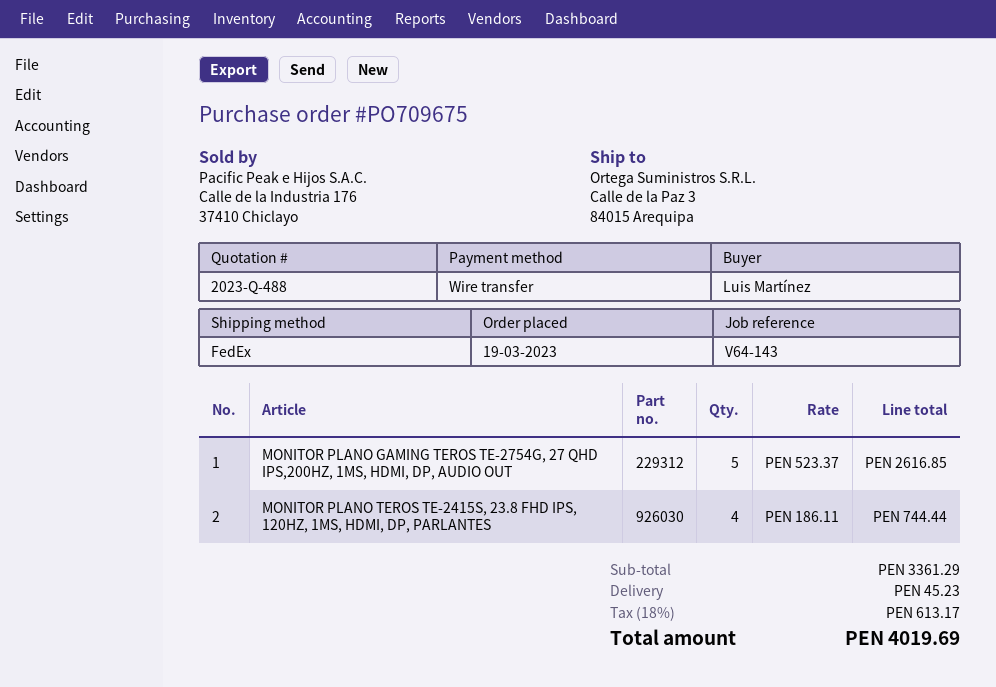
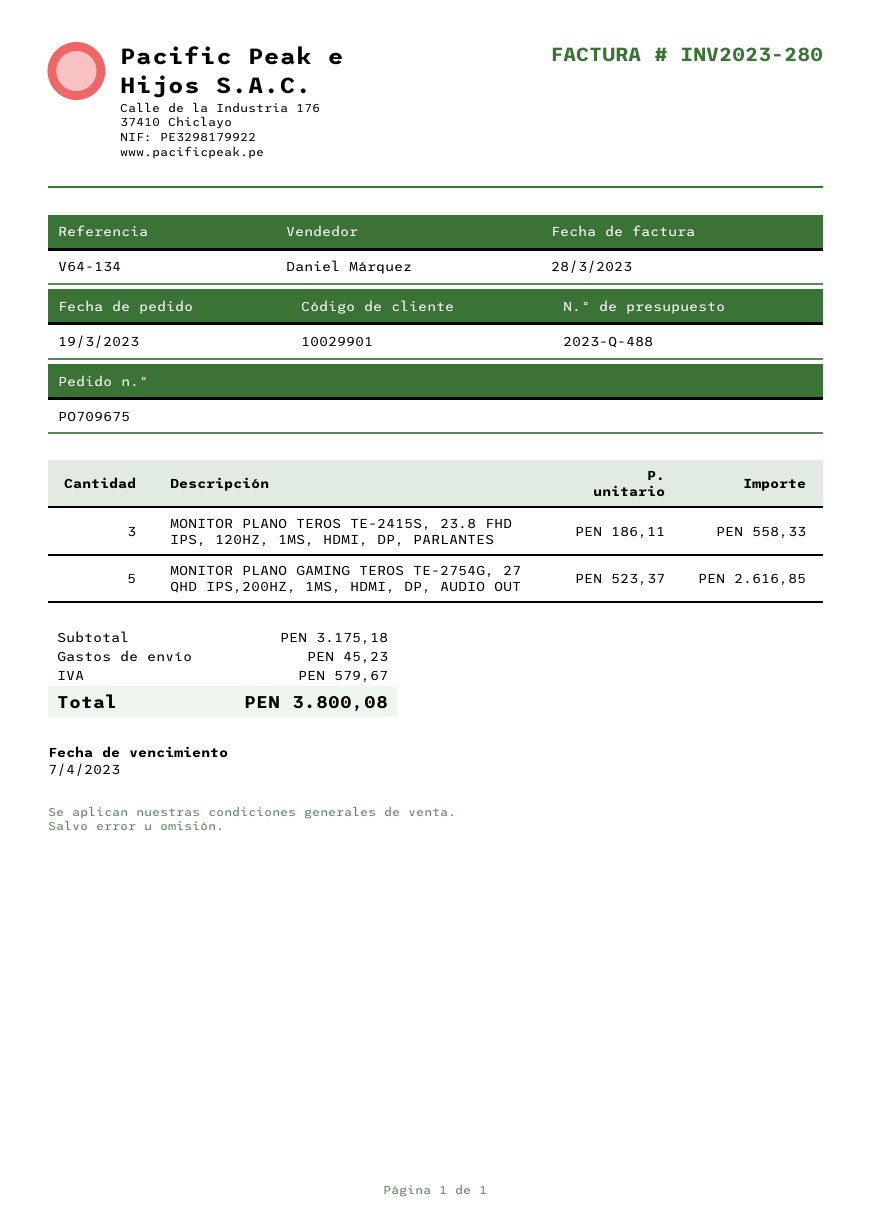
reference: V64-143 -> V64-134
MONITOR PLANO TEROS TE-2415S, 23.8 FHD IPS, 120HZ, 1MS, HDMI, DP, PARLANTES: 4 x 186.11 = 744.44 -> 3 x 186.11 = 558.33
subtotal: 3361.29 -> 3175.18
tax: 613.17 -> 579.67
total: 4019.69 -> 3800.08

